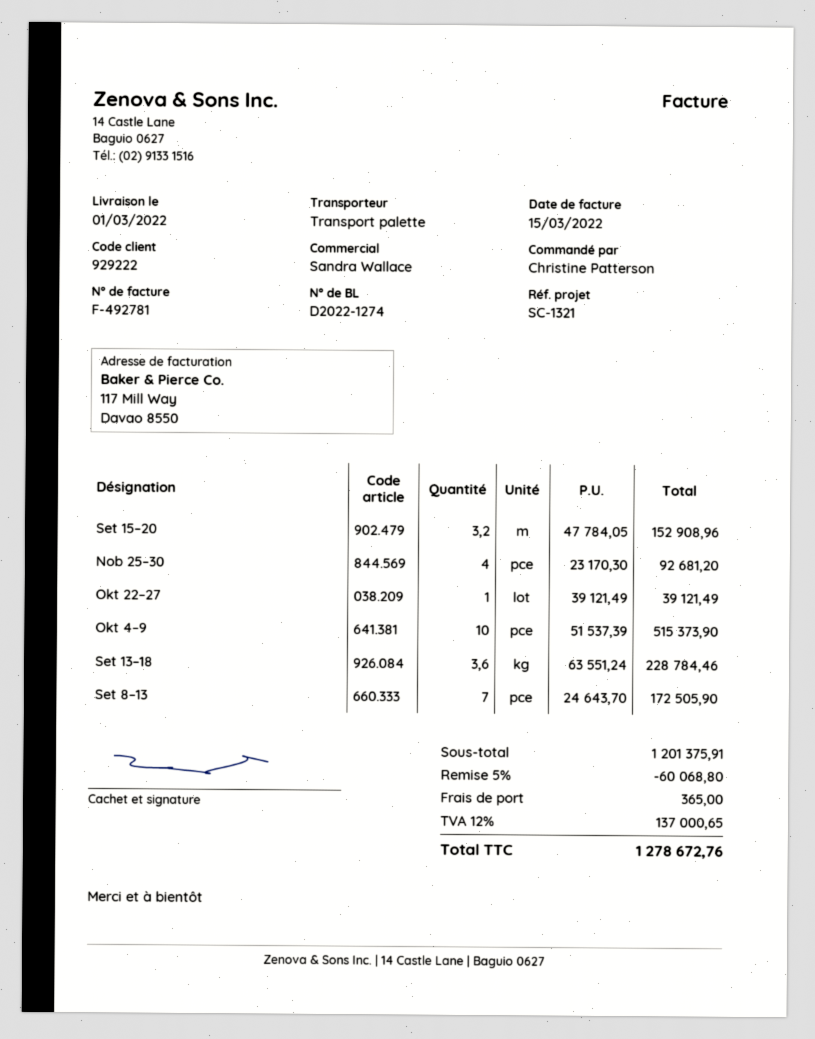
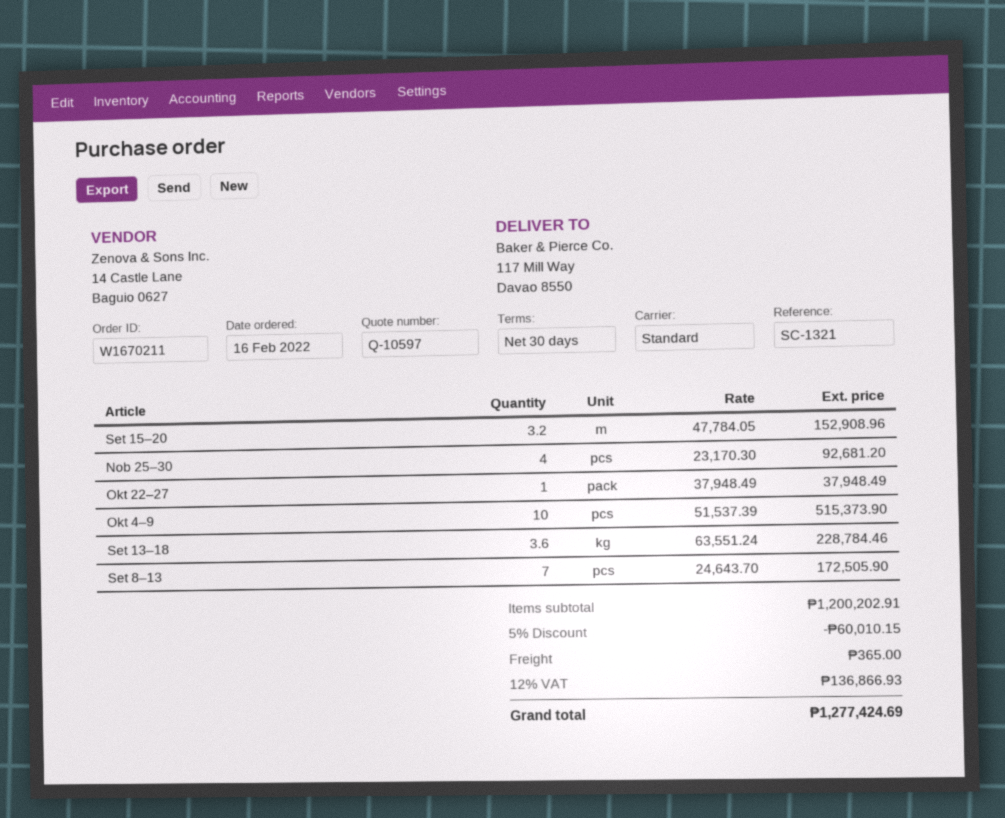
shipping method: pallet freight -> standard
Okt 22–27: 1 x 39121.49 = 39121.49 -> 1 x 37948.49 = 37948.49
subtotal: 1201375.91 -> 1200202.91
discount: 5% = 60068.80 -> 5% = 60010.15
tax: 12% = 137000.65 -> 12% = 136866.93
total: 1278672.76 -> 1277424.69

